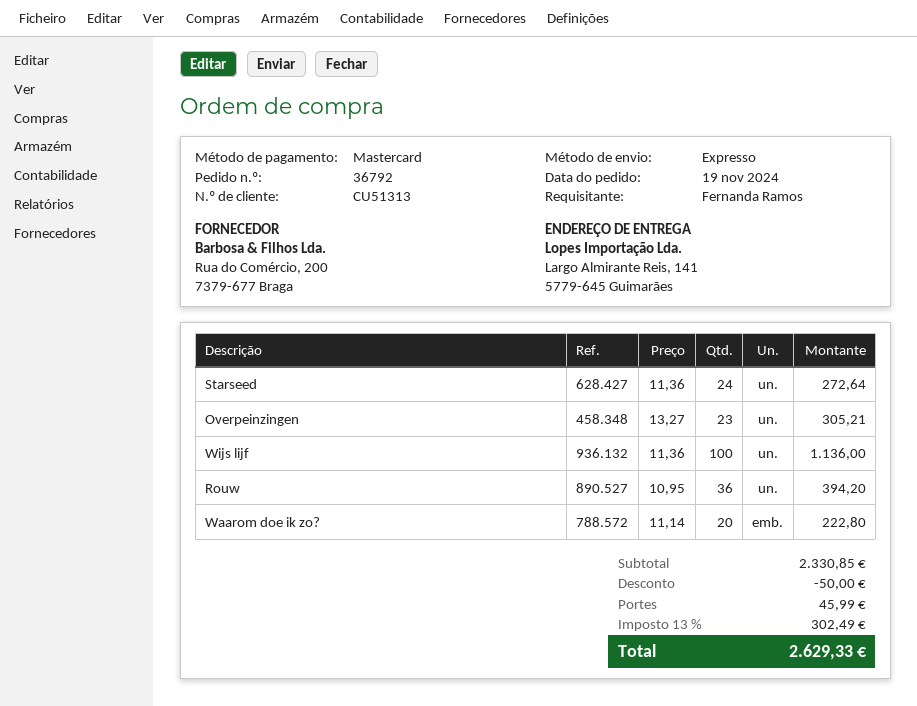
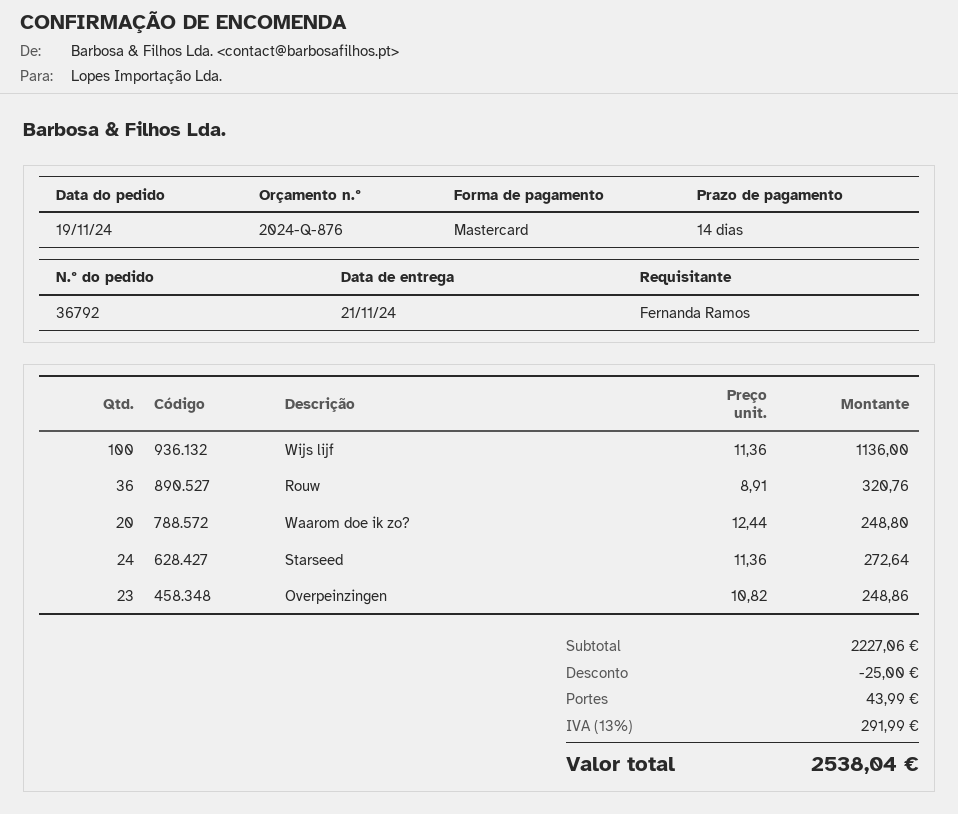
Overpeinzingen: 23 x 13.27 = 305.21 -> 23 x 10.82 = 248.86
Rouw: 36 x 10.95 = 394.20 -> 36 x 8.91 = 320.76
Waarom doe ik zo?: 20 x 11.14 = 222.80 -> 20 x 12.44 = 248.80
subtotal: 2330.85 -> 2227.06
discount: 50.00 -> 25.00
shipping: 45.99 -> 43.99
tax: 13% = 302.49 -> 13% = 291.99
total: 2629.33 -> 2538.04

